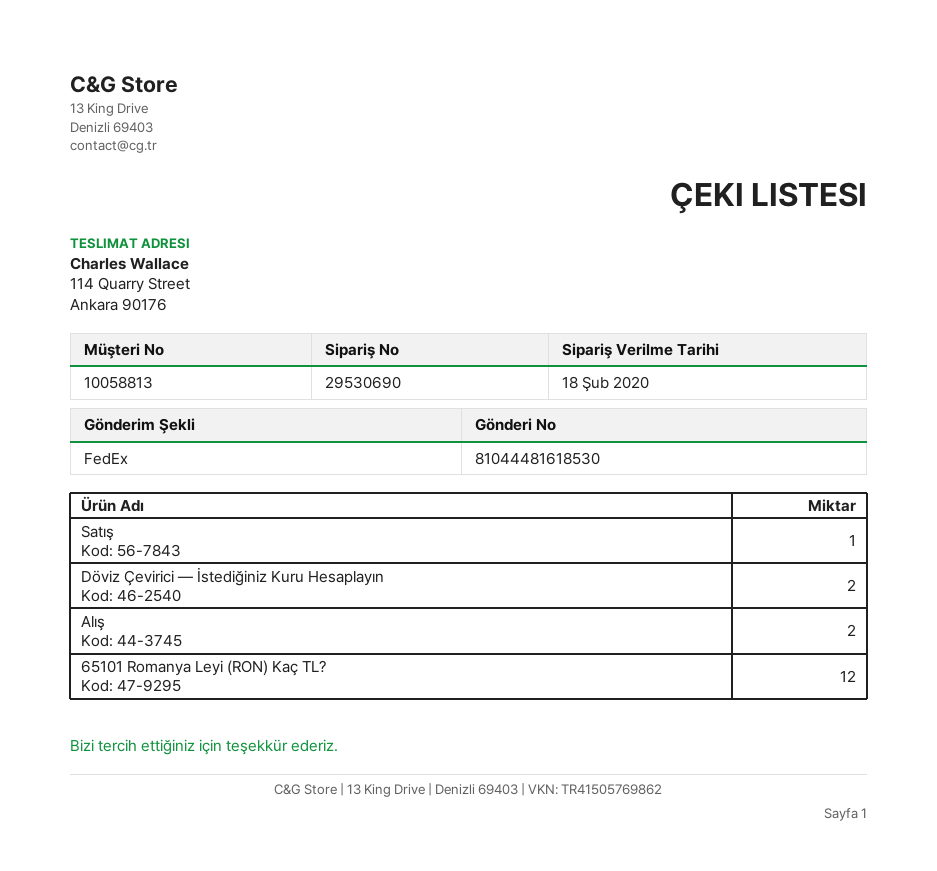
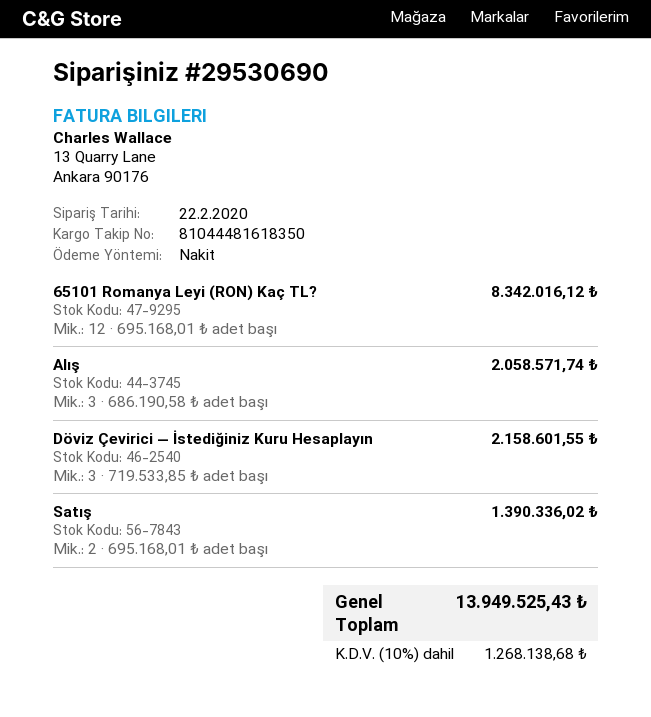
order date: 2020-02-18 -> 2020-02-22
tracking number: 81044481618530 -> 81044481618350
Satış: 1 -> 2
Döviz Çevirici — İstediğiniz Kuru Hesaplayın: 2 -> 3
Alış: 2 -> 3

